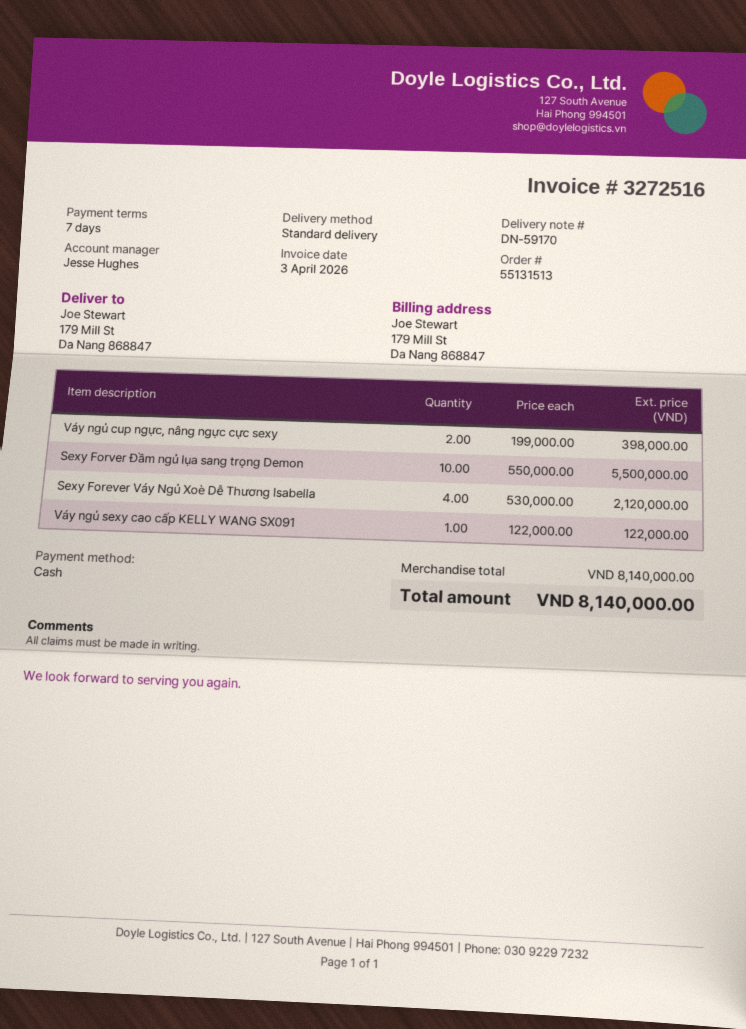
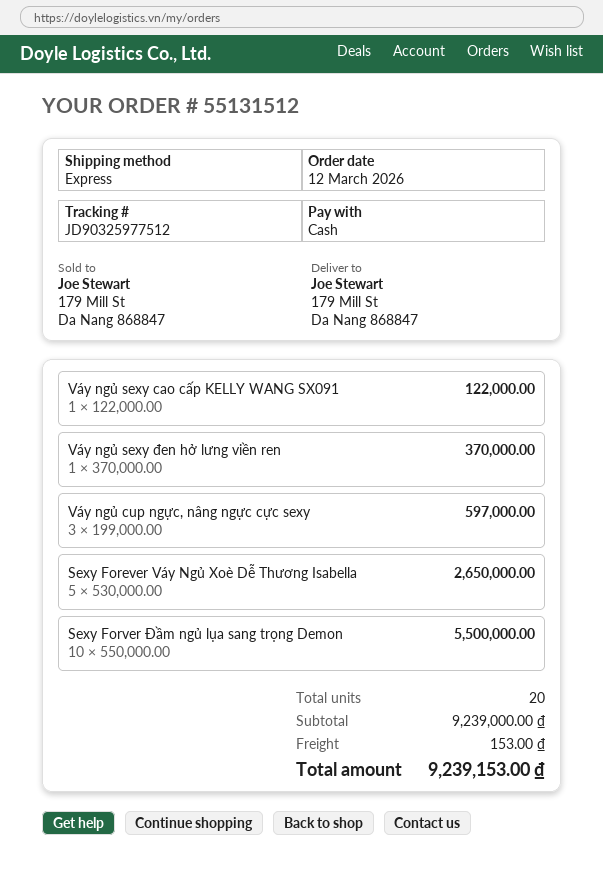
order number: 55131513 -> 55131512
shipping method: standard -> express
Váy ngủ cup ngực, nâng ngực cực sexy: 2 x 199000.00 = 398000.00 -> 3 x 199000.00 = 597000.00
Sexy Forever Váy Ngủ Xoè Dễ Thương Isabella: 4 x 530000.00 = 2120000.00 -> 5 x 530000.00 = 2650000.00
Váy ngủ sexy đen hở lưng viền ren: none -> 1 x 370000.00 = 370000.00
subtotal: 8140000.00 -> 9239000.00
shipping: none -> 153.00
total: 8140000.00 -> 9239153.00

